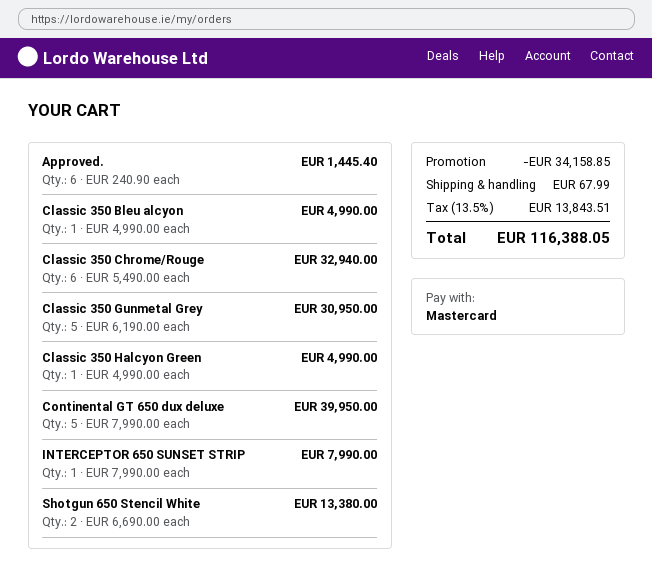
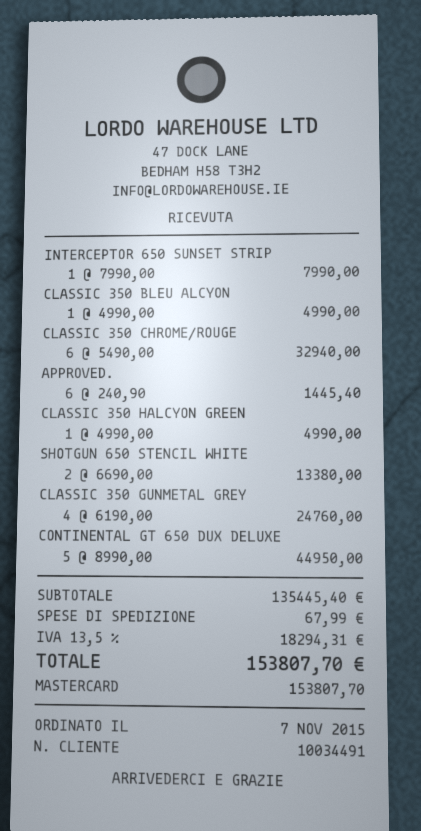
Classic 350 Gunmetal Grey: 5 x 6190.00 = 30950.00 -> 4 x 6190.00 = 24760.00
Continental GT 650 dux deluxe: 5 x 7990.00 = 39950.00 -> 5 x 8990.00 = 44950.00
discount: 34158.85 -> none
tax: 13.5% = 13843.51 -> 13.5% = 18294.31
total: 116388.05 -> 153807.70

